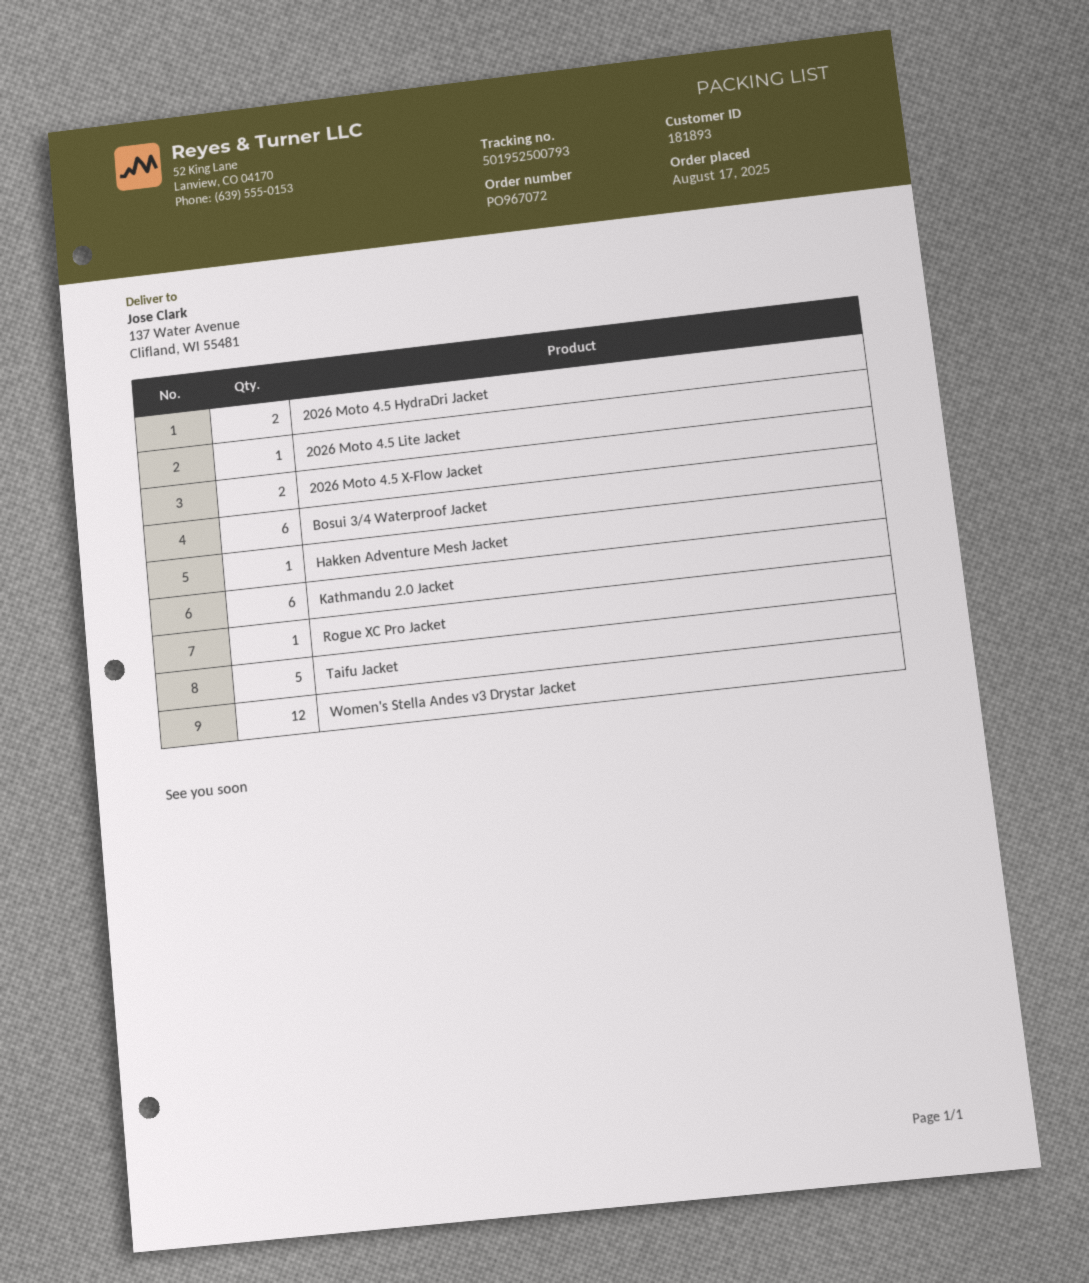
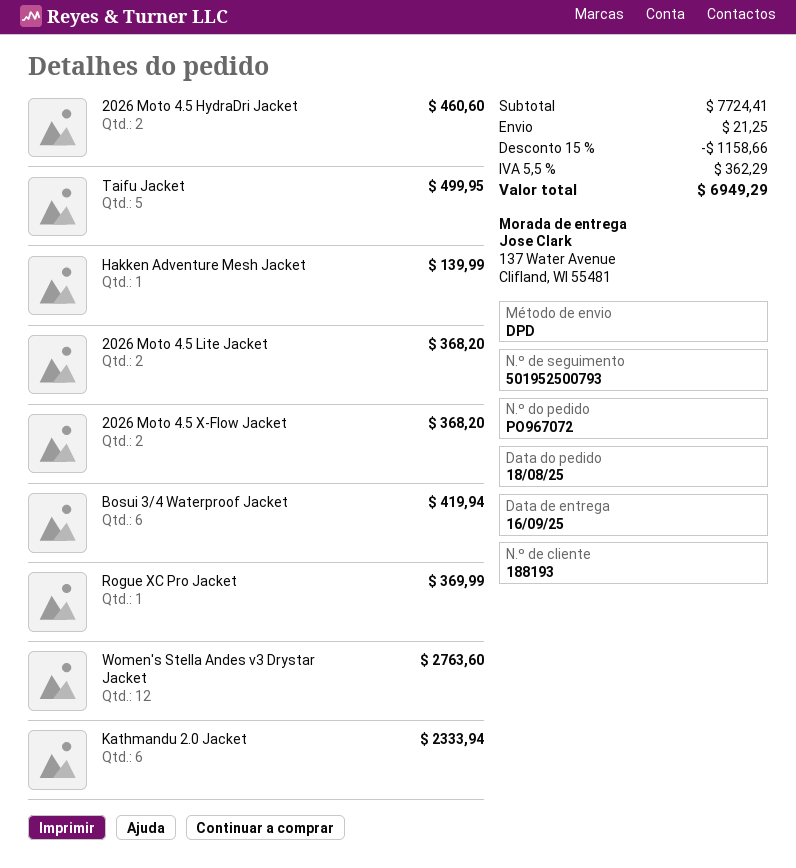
order date: 2025-08-17 -> 2025-08-18
customer number: 181893 -> 188193
2026 Moto 4.5 Lite Jacket: 1 -> 2

